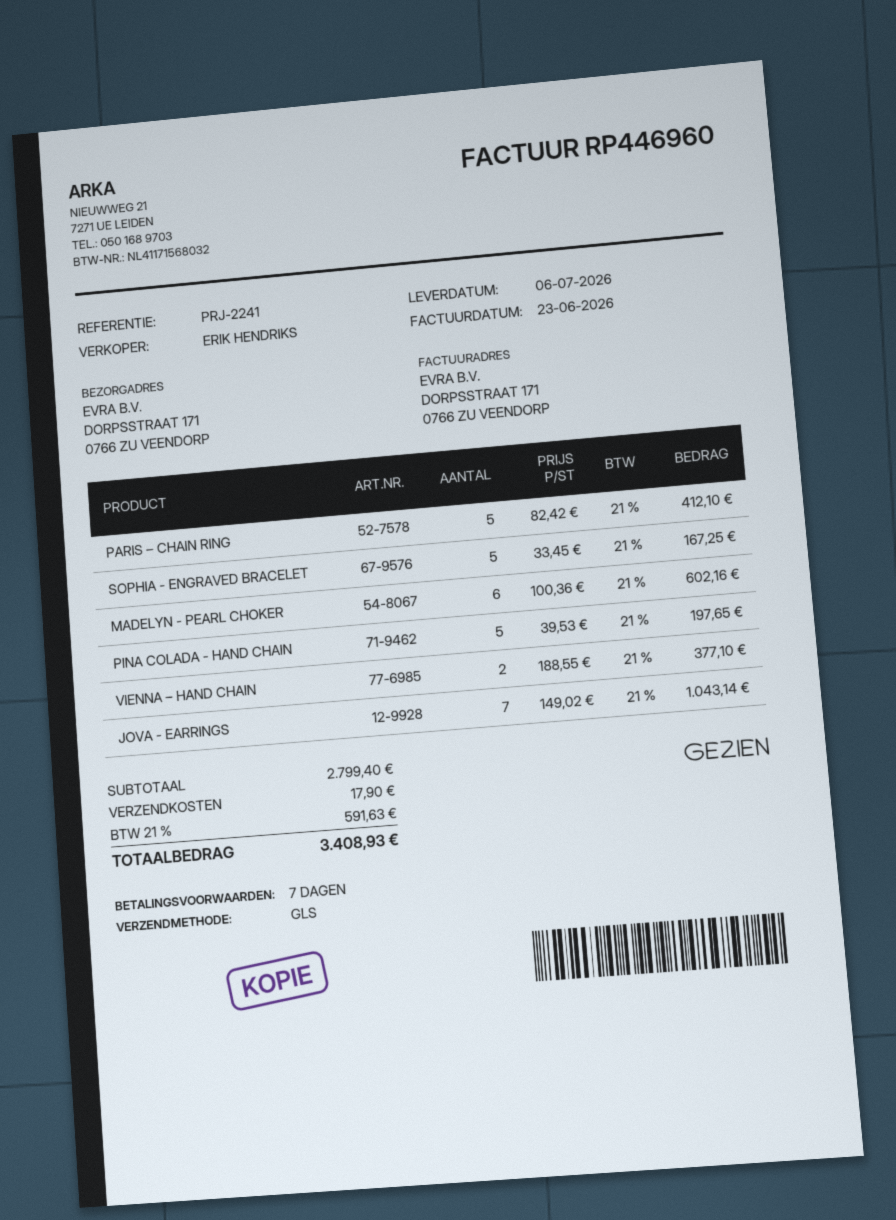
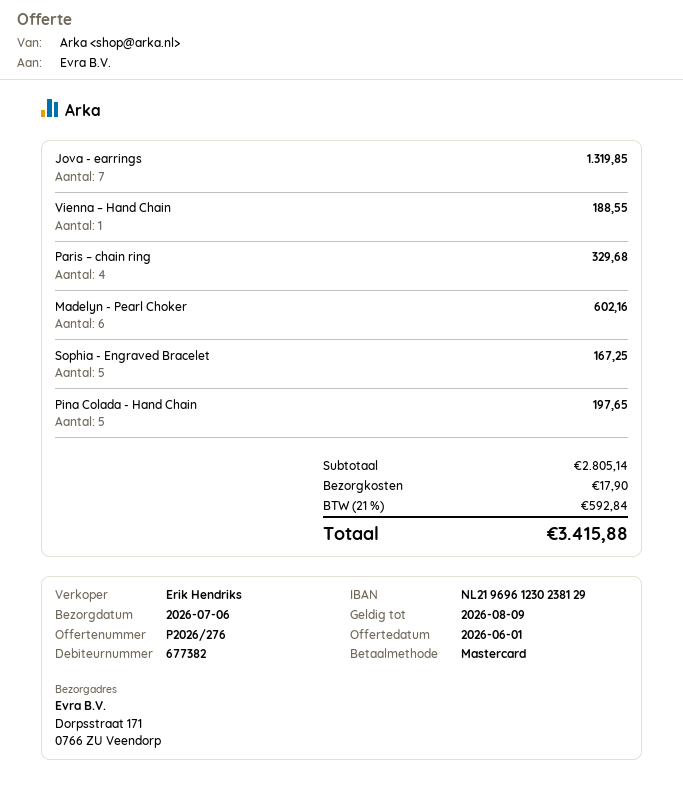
PARIS – CHAIN RING: 5 for 412.10 -> 4 for 329.68
VIENNA – HAND CHAIN: 2 for 377.10 -> 1 for 188.55
JOVA - EARRINGS: 7 for 1043.14 -> 7 for 1319.85
subtotal: 2799.40 -> 2805.14
tax: 21% = 591.63 -> 21% = 592.84
total: 3408.93 -> 3415.88

